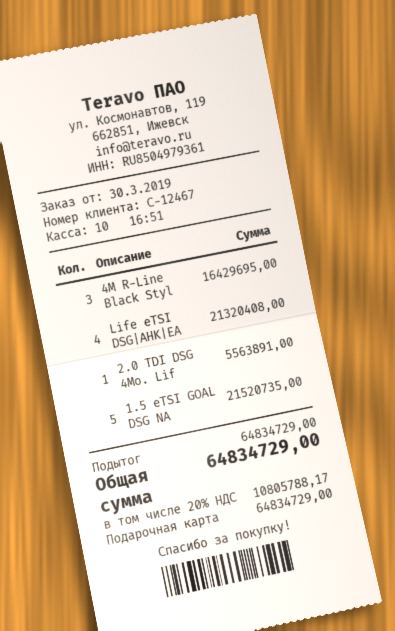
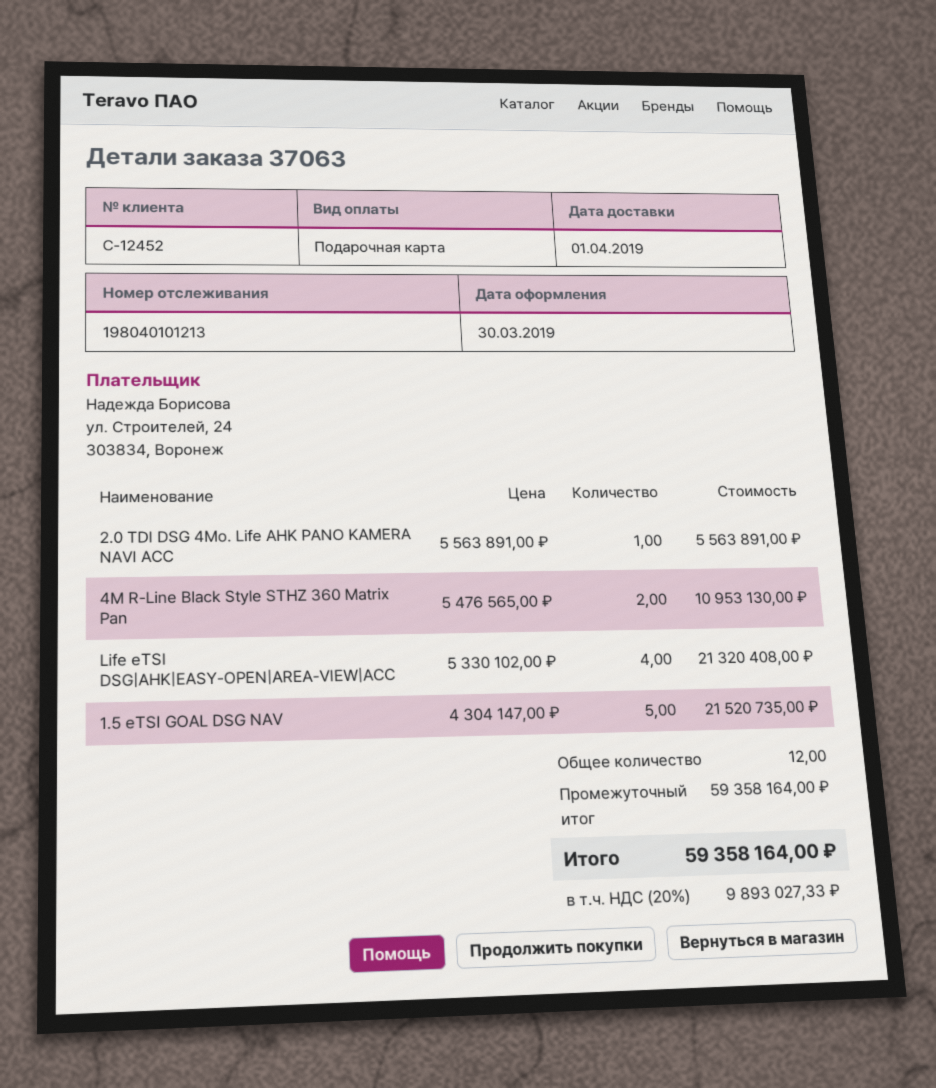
customer number: C-12467 -> C-12452
4M R-Line Black Styl: 3 for 16429695.00 -> 2 for 10953130.00
subtotal: 64834729.00 -> 59358164.00
tax: 20% = 10805788.17 -> 20% = 9893027.33
total: 64834729.00 -> 59358164.00

